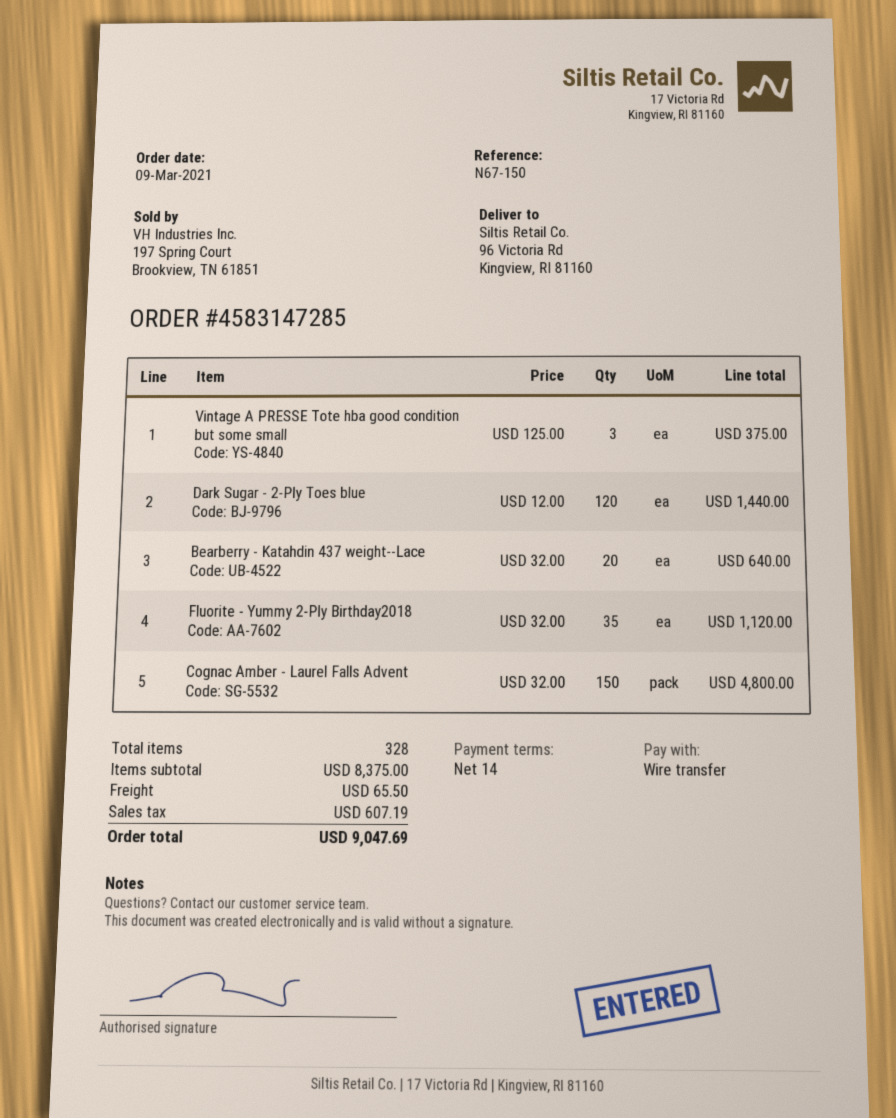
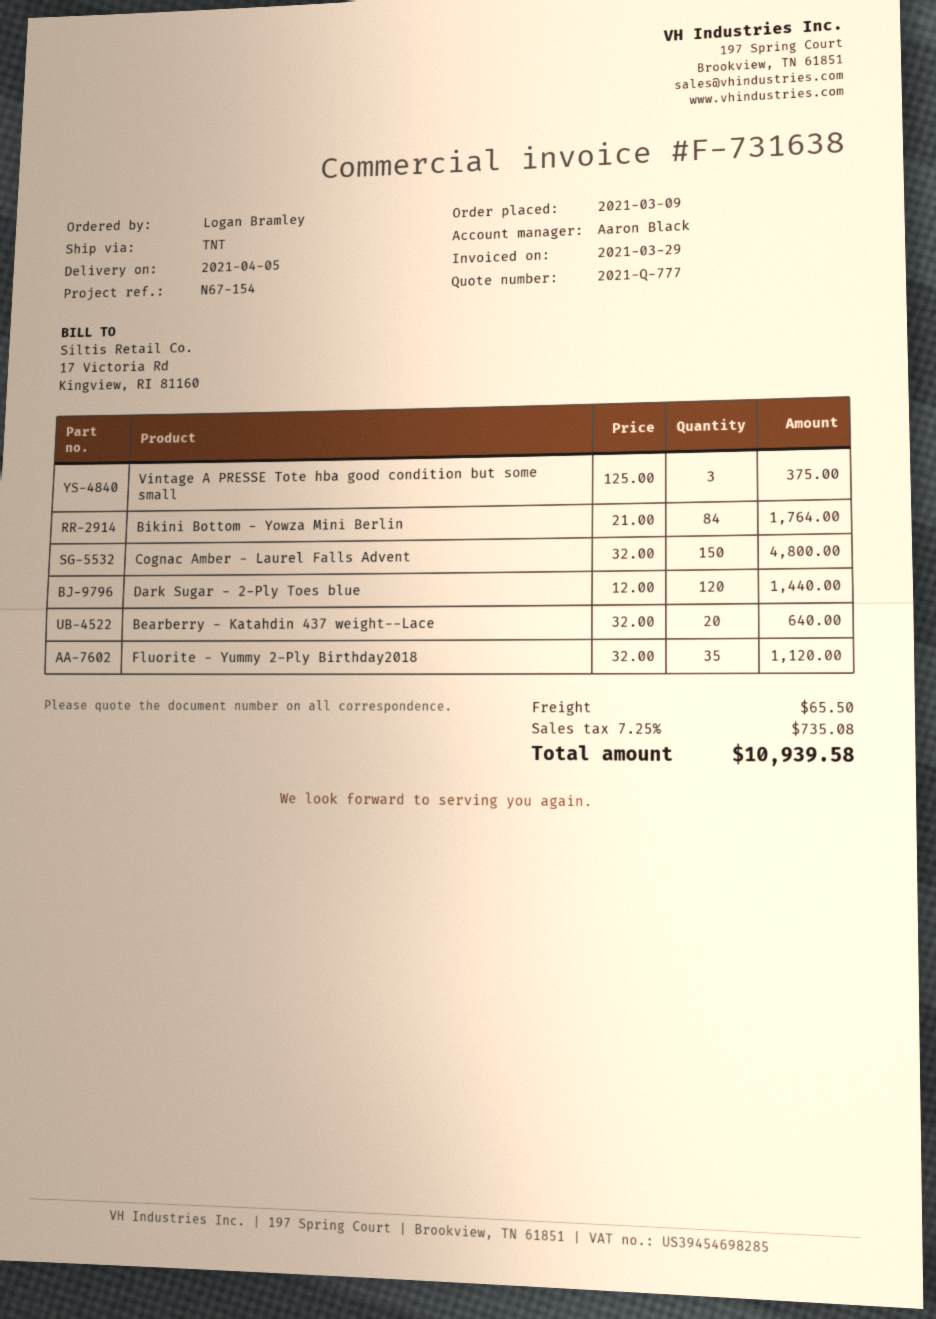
reference: N67-150 -> N67-154
Bikini Bottom - Yowza Mini Berlin: none -> 84 x 21.00 = 1764.00
tax: 607.19 -> 735.08
total: 9047.69 -> 10939.58

